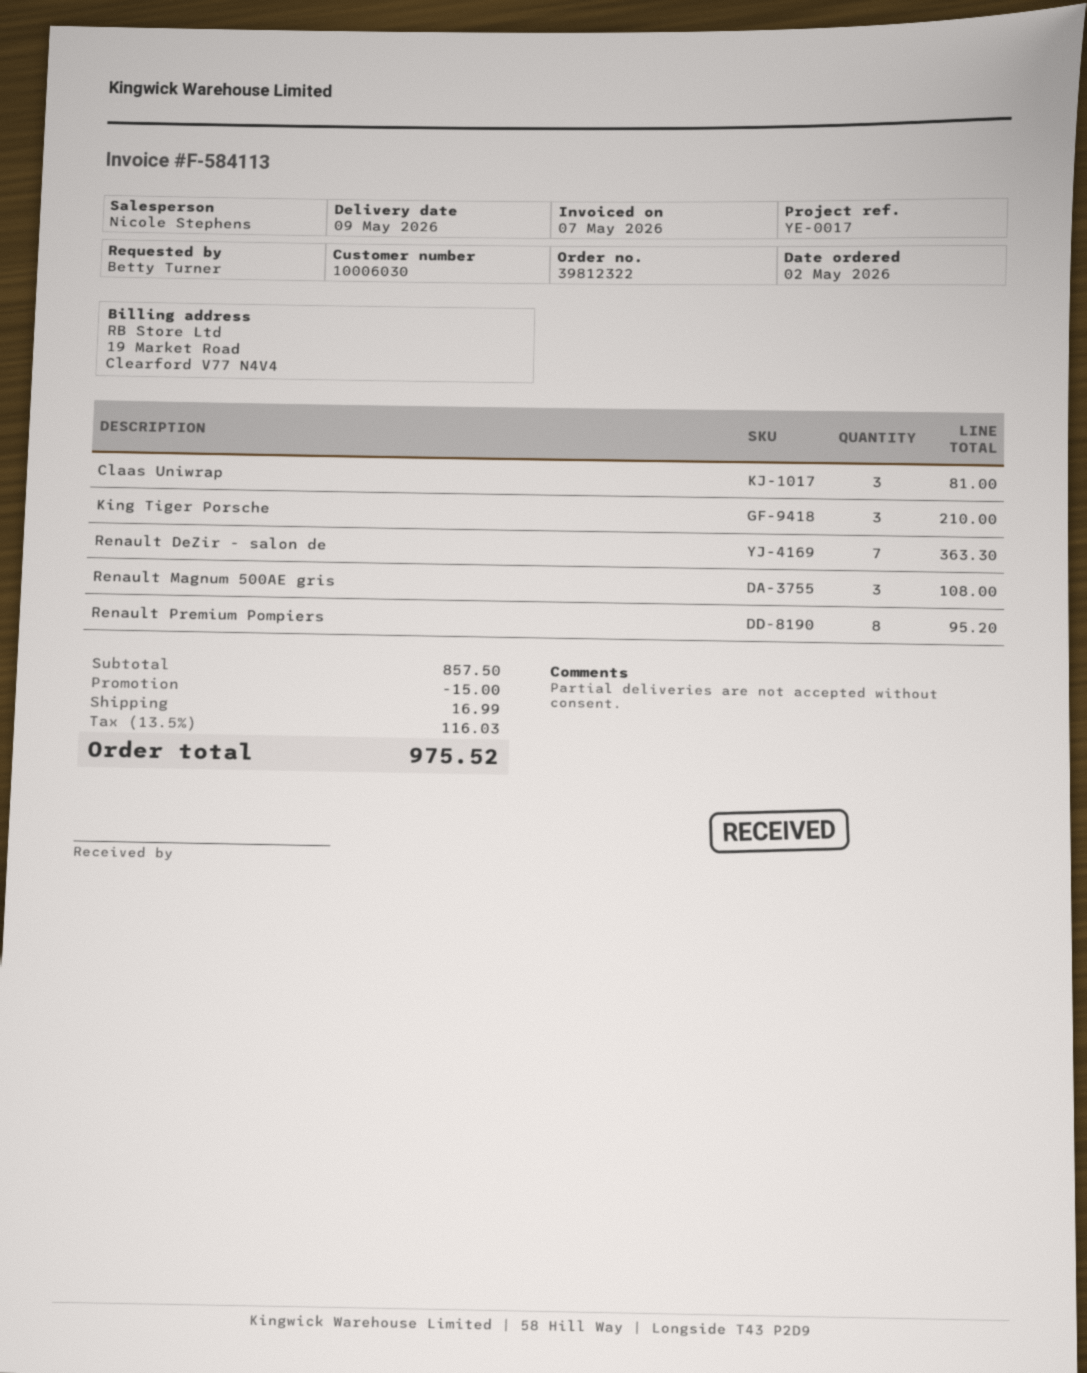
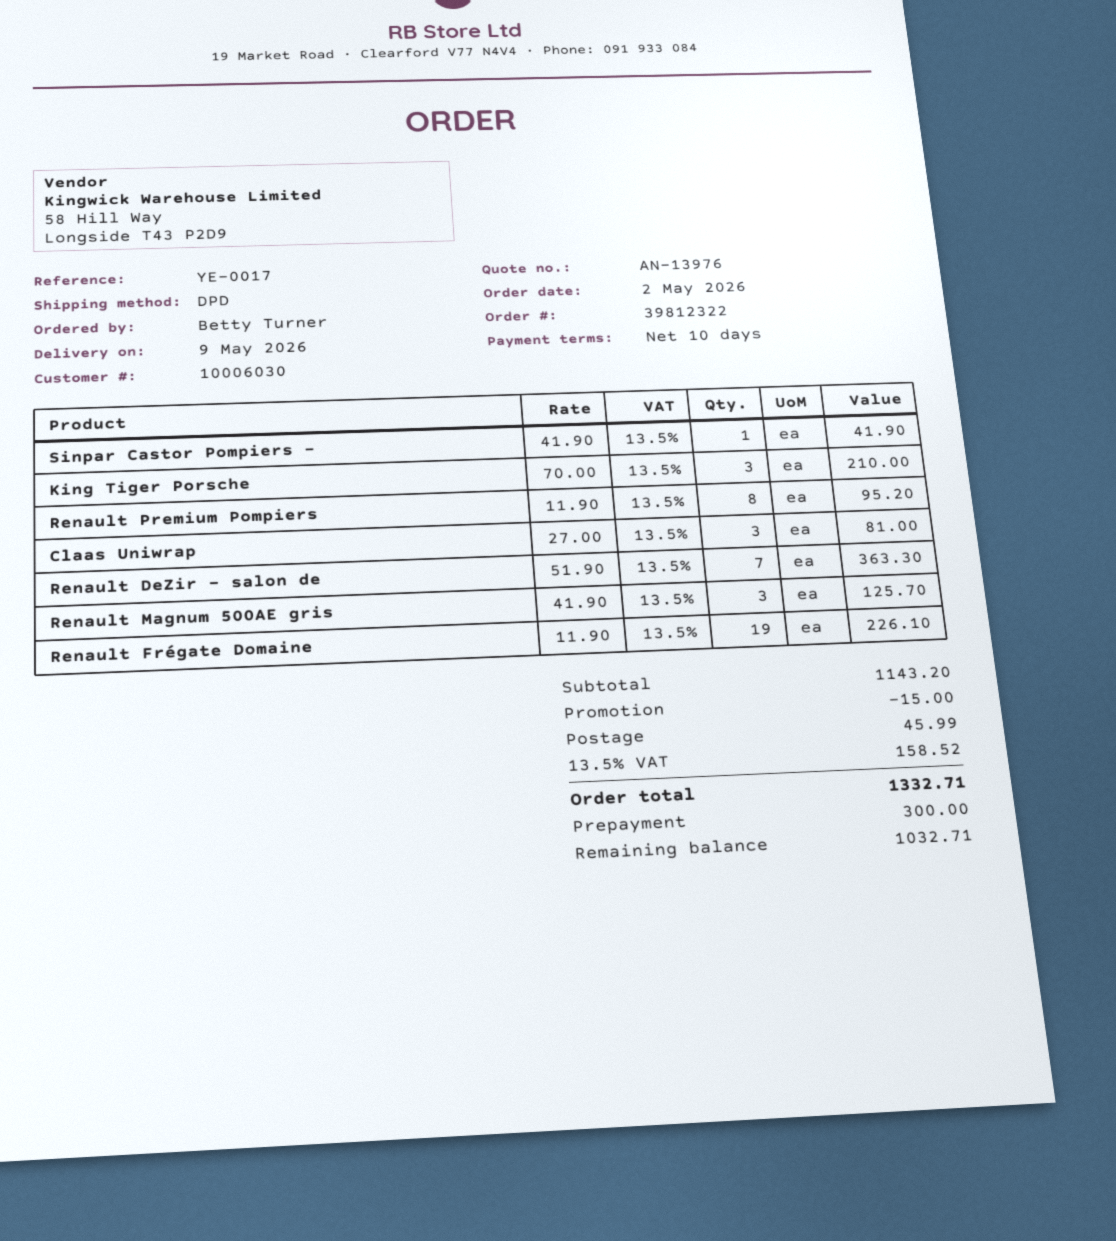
Renault Magnum 500AE gris: 3 for 108.00 -> 3 for 125.70
Sinpar Castor Pompiers –: none -> 1 for 41.90
Renault Frégate Domaine: none -> 19 for 226.10
subtotal: 857.50 -> 1143.20
shipping: 16.99 -> 45.99
tax: 13.5% = 116.03 -> 13.5% = 158.52
total: 975.52 -> 1332.71

